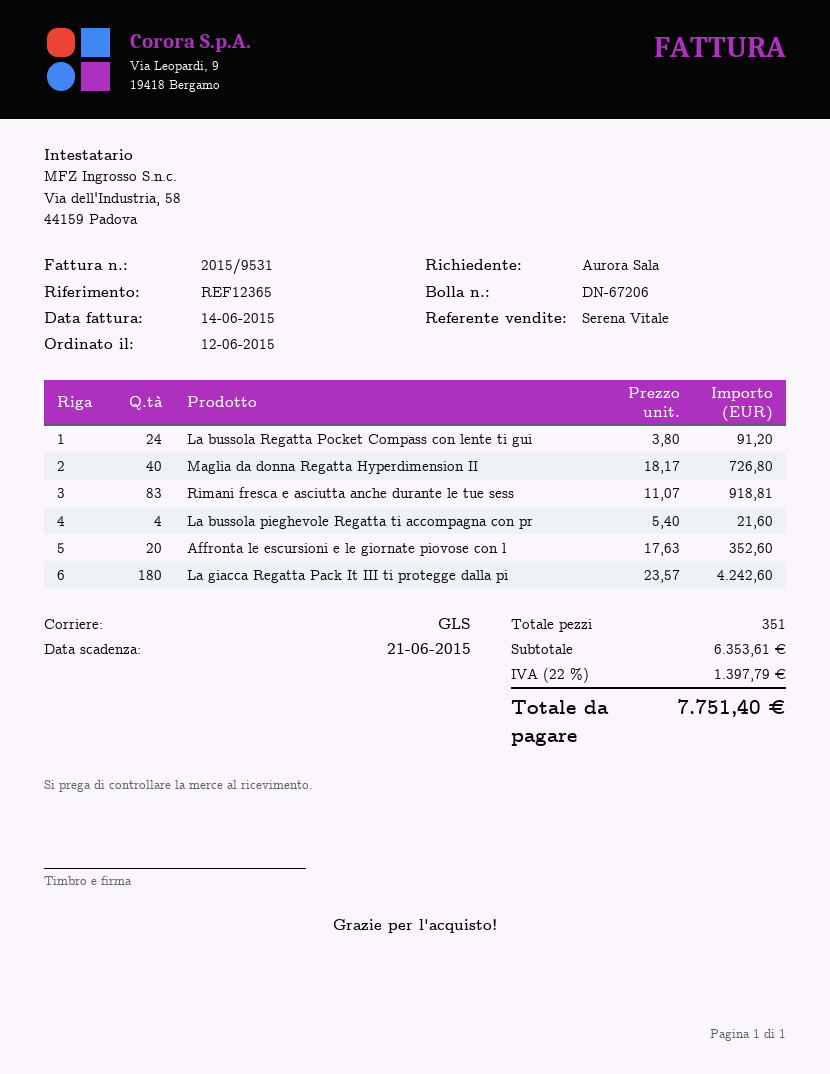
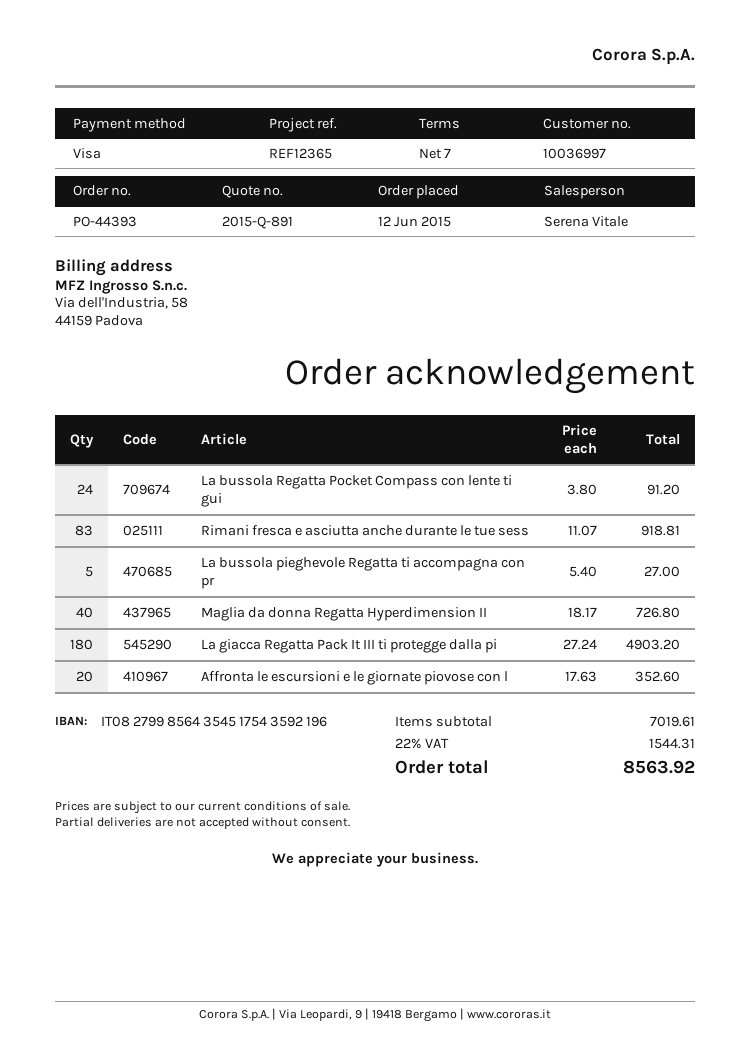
La bussola pieghevole Regatta ti accompagna con pr: 4 x 5.40 = 21.60 -> 5 x 5.40 = 27.00
La giacca Regatta Pack It III ti protegge dalla pi: 180 x 23.57 = 4242.60 -> 180 x 27.24 = 4903.20
subtotal: 6353.61 -> 7019.61
tax: 22% = 1397.79 -> 22% = 1544.31
total: 7751.40 -> 8563.92

